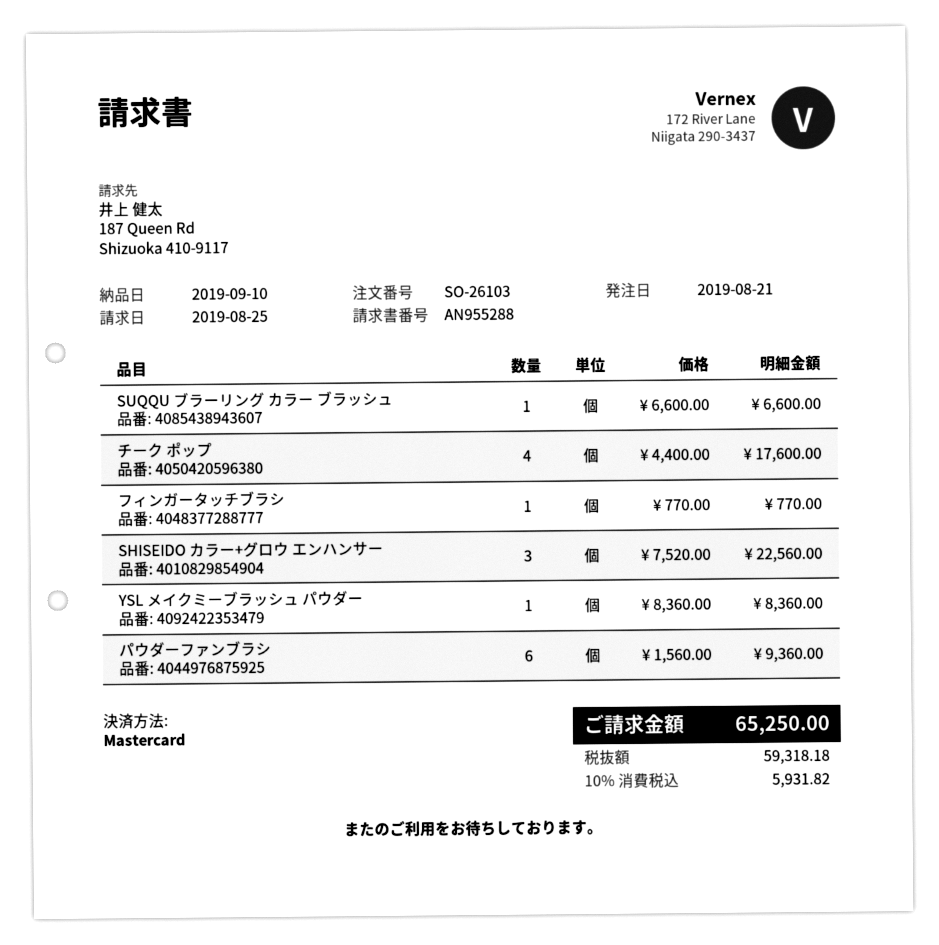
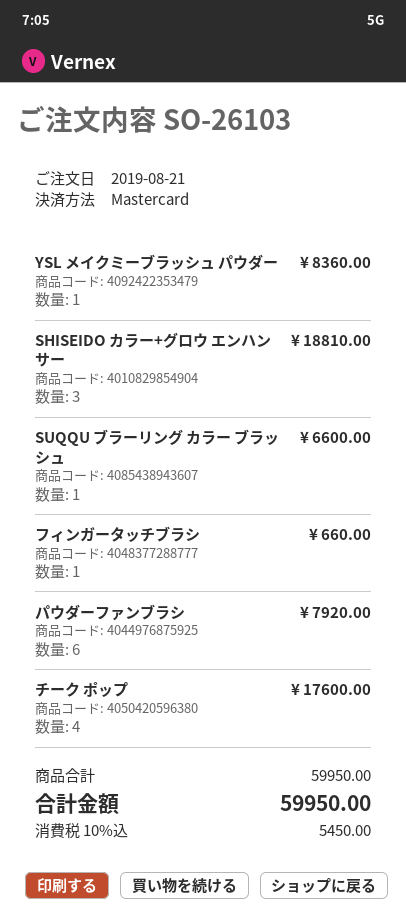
フィンガータッチブラシ: 1 for 770.00 -> 1 for 660.00
SHISEIDO カラー+グロウ エンハンサー: 3 for 22560.00 -> 3 for 18810.00
パウダーファンブラシ: 6 for 9360.00 -> 6 for 7920.00
tax: 10% = 5931.82 -> 10% = 5450.00
total: 65250.00 -> 59950.00

